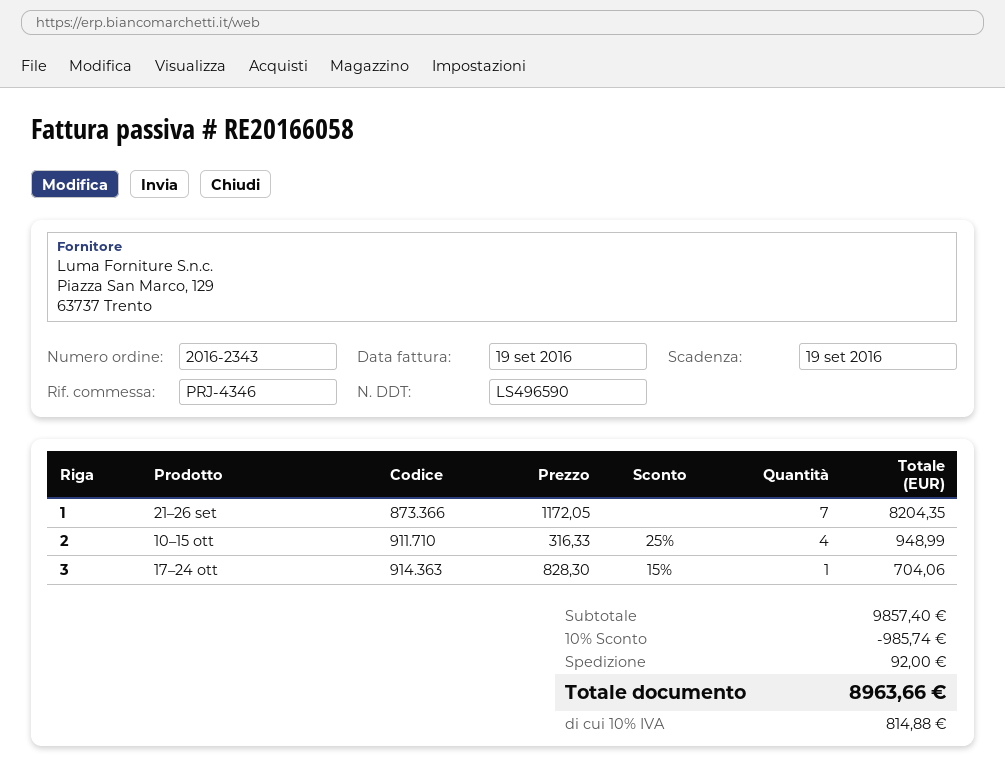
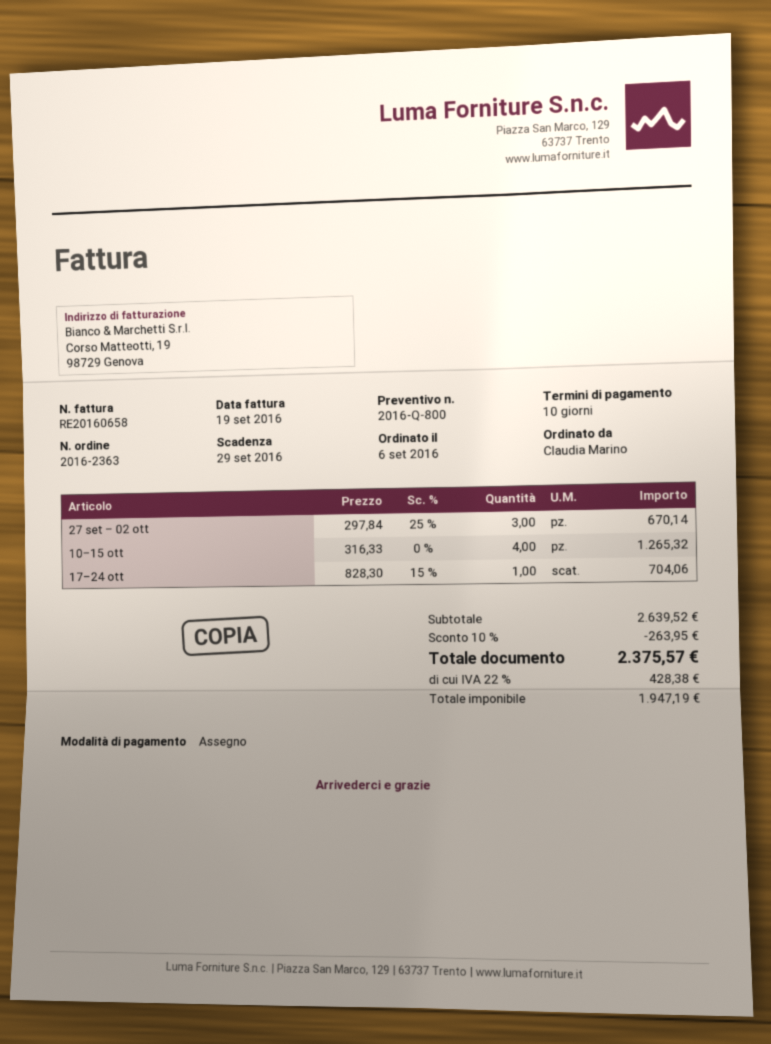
order number: 2016-2343 -> 2016-2363
invoice number: RE20166058 -> RE20160658
due date: 2016-09-19 -> 2016-09-29
21–26 set: 7 x 1172.05 = 8204.35 -> none
10–15 ott: 4 x 316.33 - 25% = 948.99 -> 4 x 316.33 = 1265.32
27 set – 02 ott: none -> 3 x 297.84 - 25% = 670.14
subtotal: 9857.40 -> 2639.52
discount: 10% = 985.74 -> 10% = 263.95
shipping: 92.00 -> none
tax: 10% = 814.88 -> 22% = 428.38
total: 8963.66 -> 2375.57

